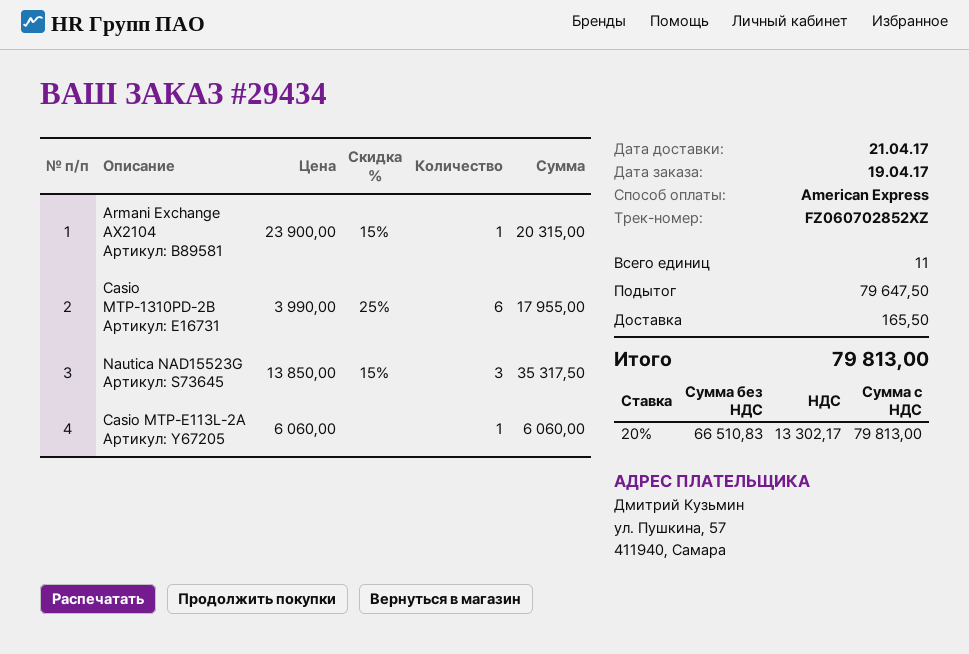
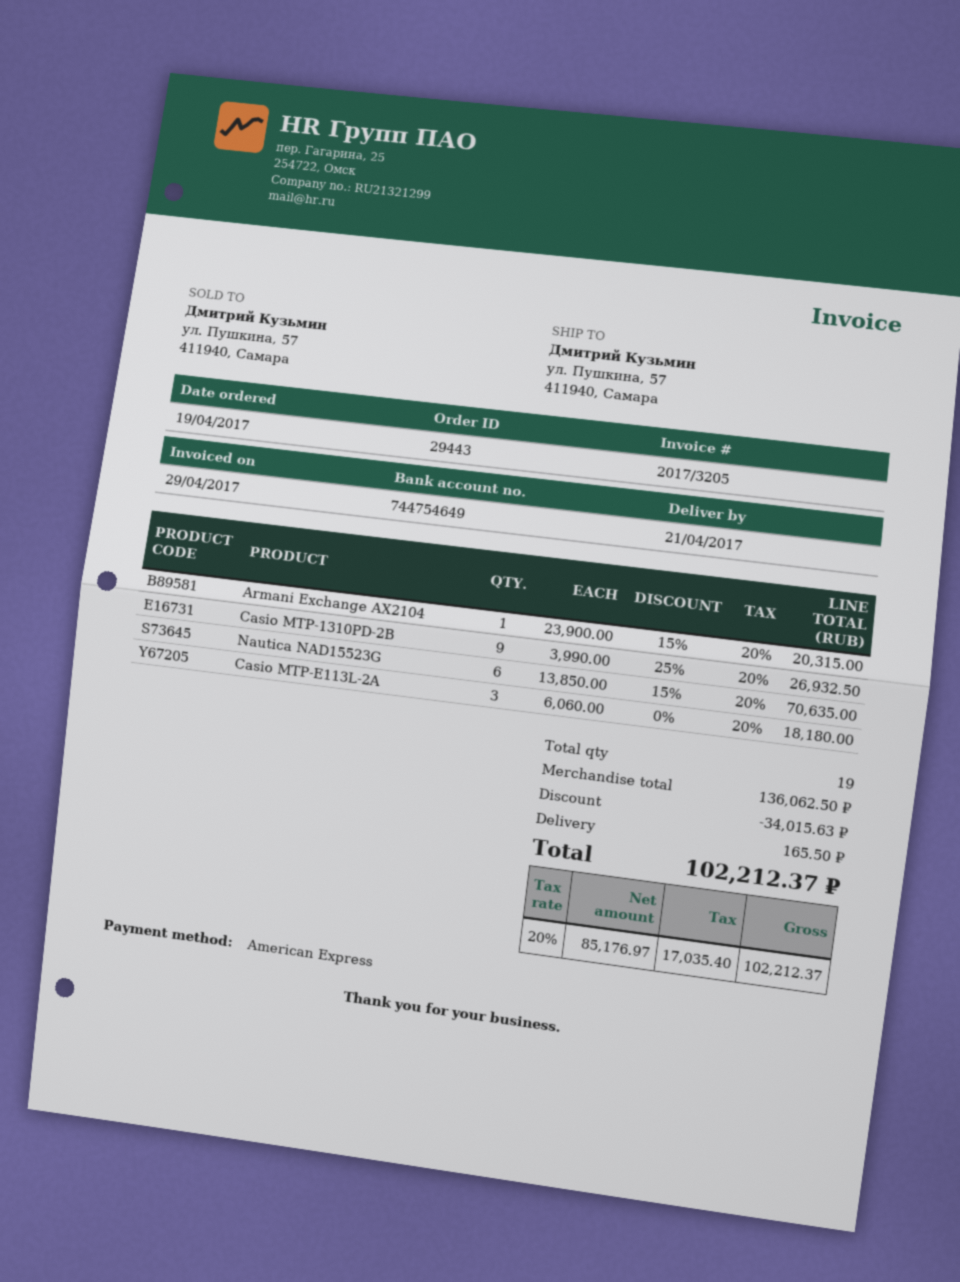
order number: 29434 -> 29443
Casio MTP-1310PD-2B: 6 x 3990.00 - 25% = 17955.00 -> 9 x 3990.00 - 25% = 26932.50
Nautica NAD15523G: 3 x 13850.00 - 15% = 35317.50 -> 6 x 13850.00 - 15% = 70635.00
Casio MTP-E113L-2A: 1 x 6060.00 = 6060.00 -> 3 x 6060.00 = 18180.00
total quantity: 11 -> 19
subtotal: 79647.50 -> 136062.50
discount: none -> 34015.63
net: 66510.83 -> 85176.97
tax: 20% = 13302.17 -> 20% = 17035.40
total: 79813.00 -> 102212.37

